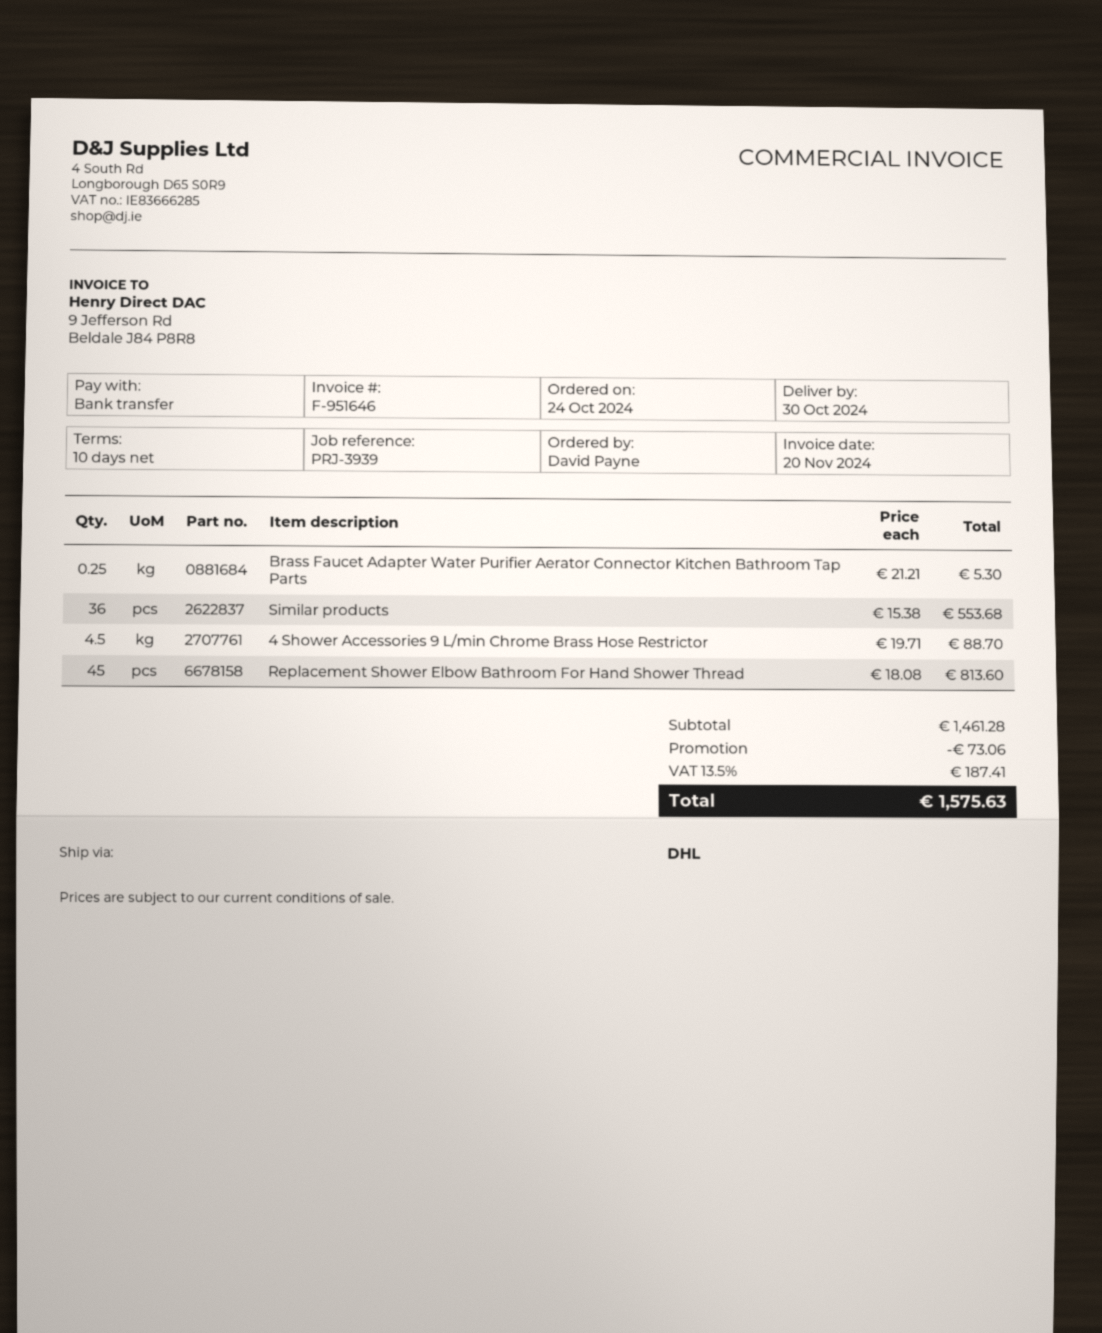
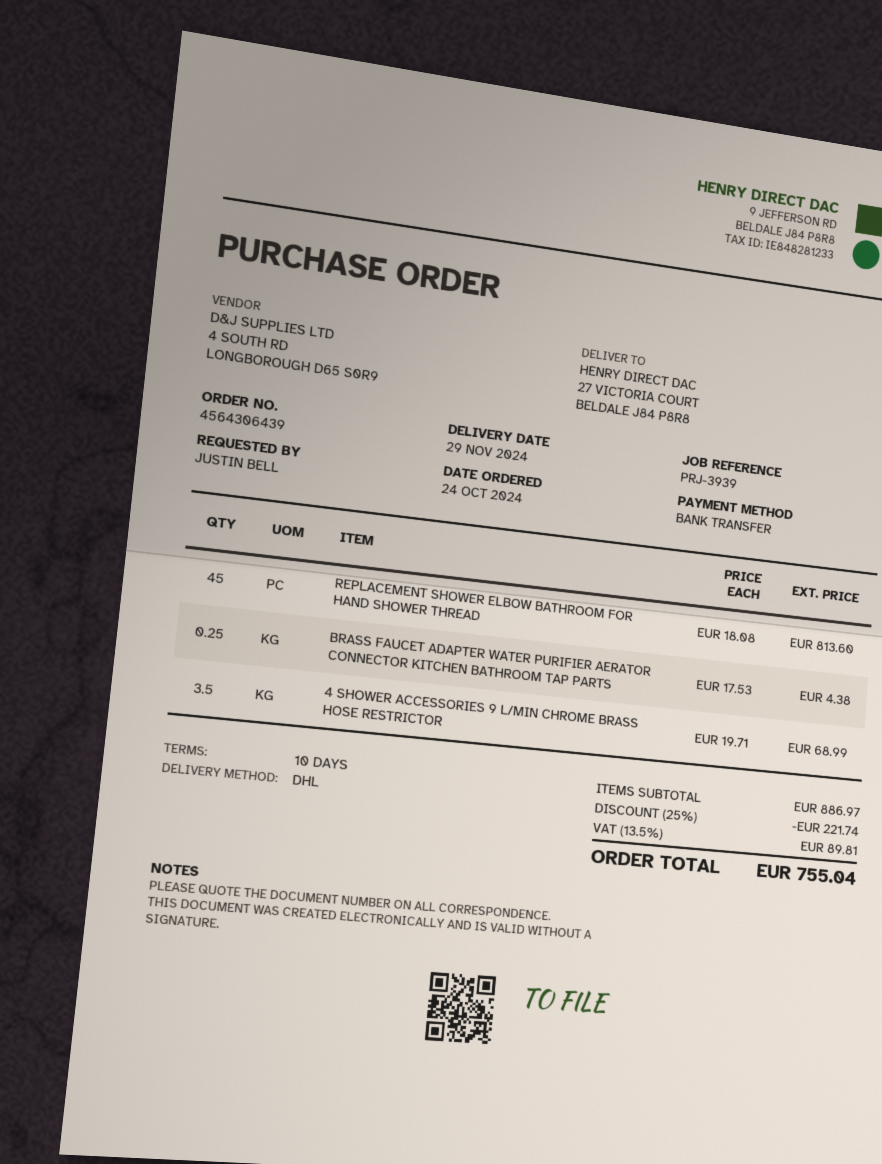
delivery date: 2024-10-30 -> 2024-11-29
ordered by: David Payne -> JUSTIN BELL
Brass Faucet Adapter Water Purifier Aerator Connector Kitchen Bathroom Tap Parts: 0.25 x 21.21 = 5.30 -> 0.25 x 17.53 = 4.38
Similar products: 36 x 15.38 = 553.68 -> none
4 Shower Accessories 9 L/min Chrome Brass Hose Restrictor: 4.5 x 19.71 = 88.70 -> 3.5 x 19.71 = 68.99
subtotal: 1461.28 -> 886.97
discount: 73.06 -> 221.74
tax: 13.5% = 187.41 -> 13.5% = 89.81
total: 1575.63 -> 755.04

